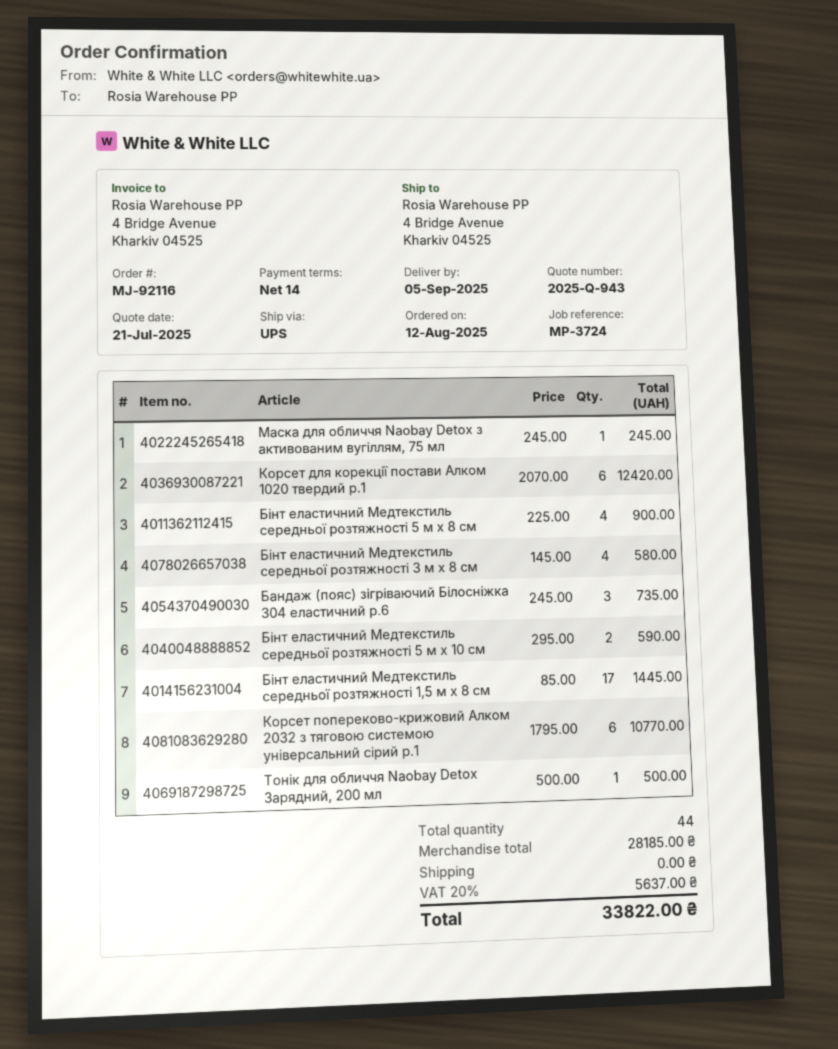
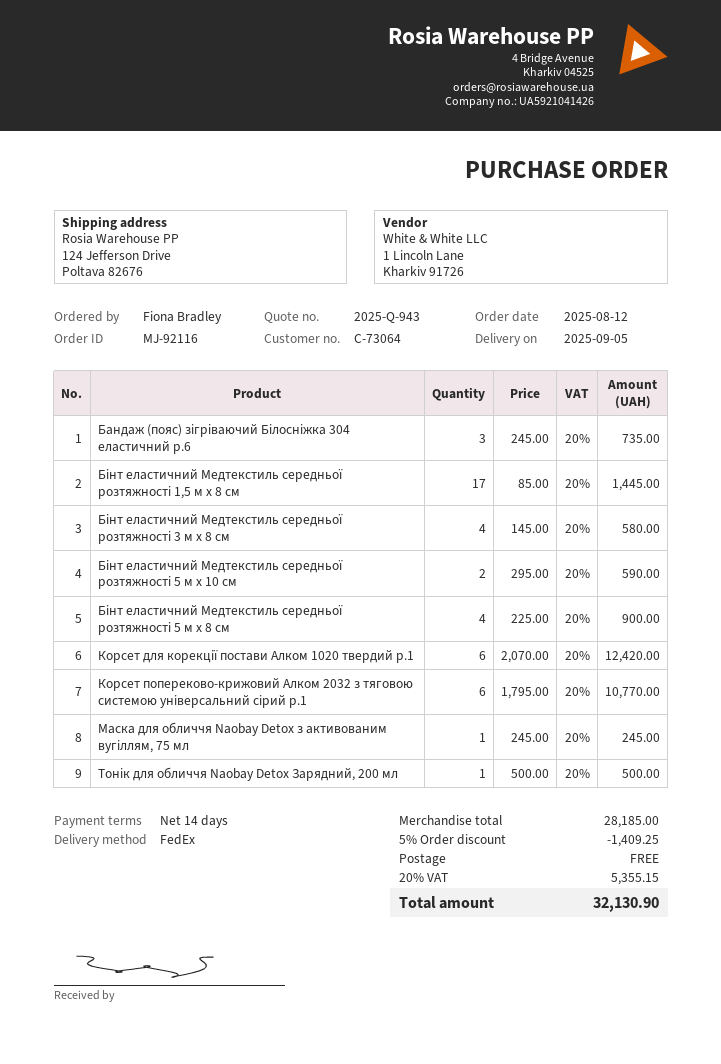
shipping method: UPS -> FedEx
ship to: 4 Bridge Avenue, Kharkiv 04525 -> 124 Jefferson Drive, Poltava 82676
discount: none -> 5% = 1409.25
tax: 20% = 5637.00 -> 20% = 5355.15
total: 33822.00 -> 32130.90

